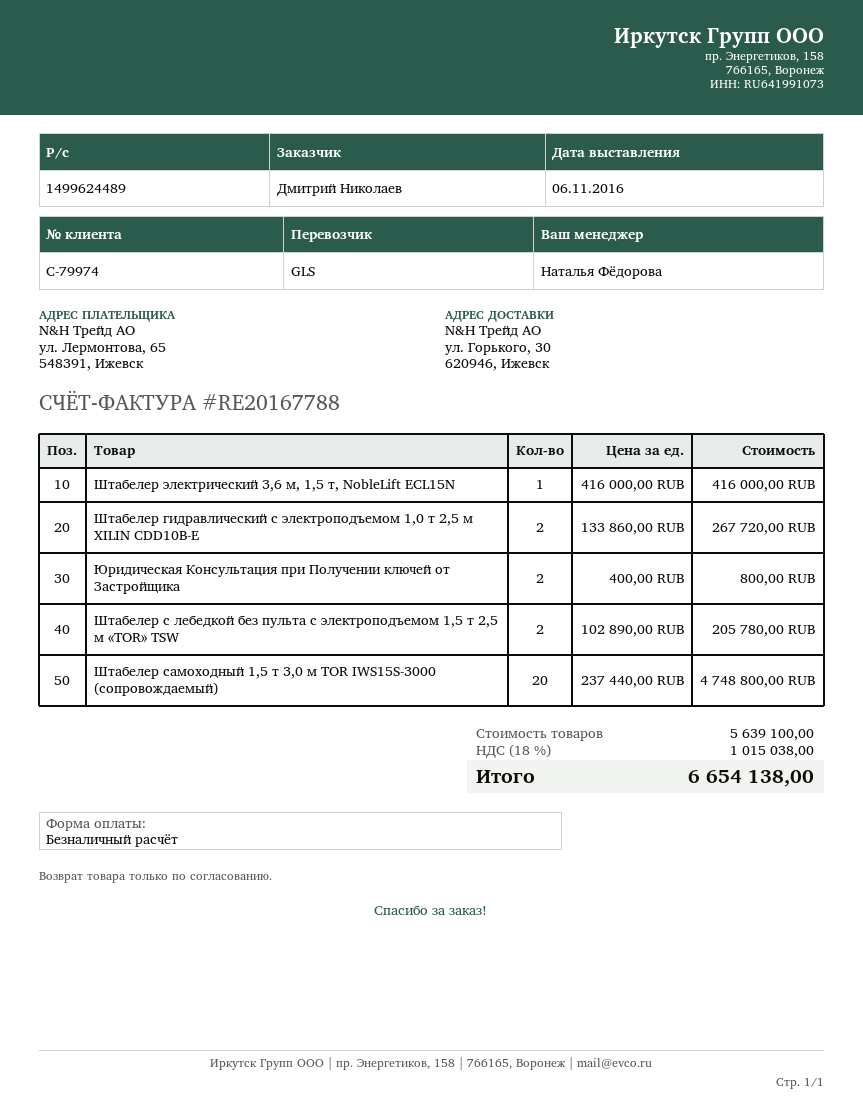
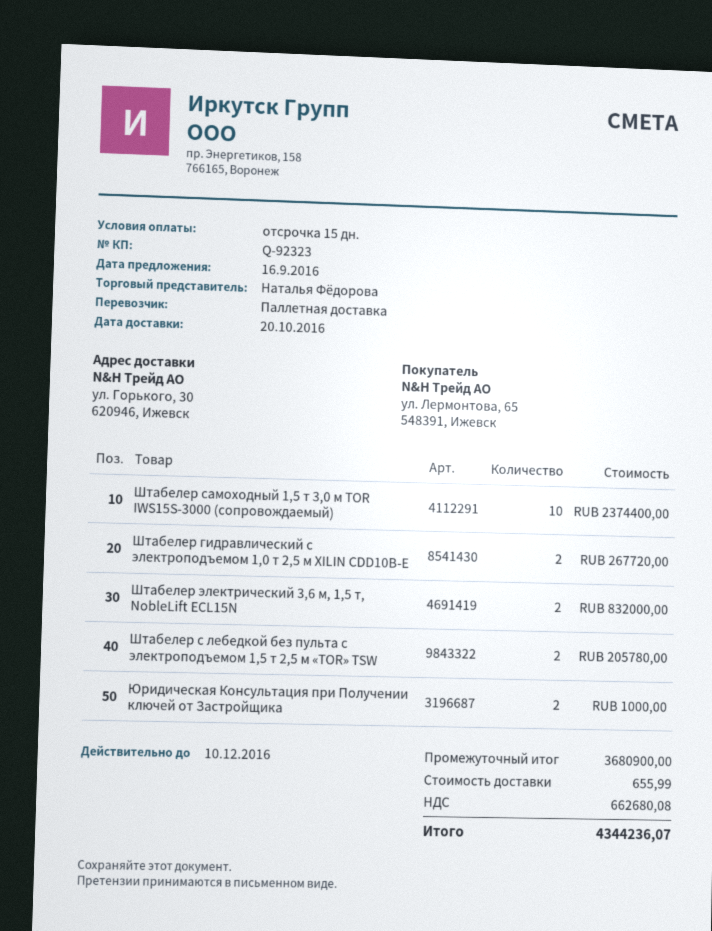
shipping method: GLS -> pallet freight
Штабелер электрический 3,6 м, 1,5 т, NobleLift ECL15N: 1 for 416000.00 -> 2 for 832000.00
Юридическая Консультация при Получении ключей от Застройщика: 2 for 800.00 -> 2 for 1000.00
Штабелер самоходный 1,5 т 3,0 м TOR IWS15S-3000 (сопровождаемый): 20 for 4748800.00 -> 10 for 2374400.00
subtotal: 5639100.00 -> 3680900.00
shipping: none -> 655.99
tax: 1015038.00 -> 662680.08
total: 6654138.00 -> 4344236.07

